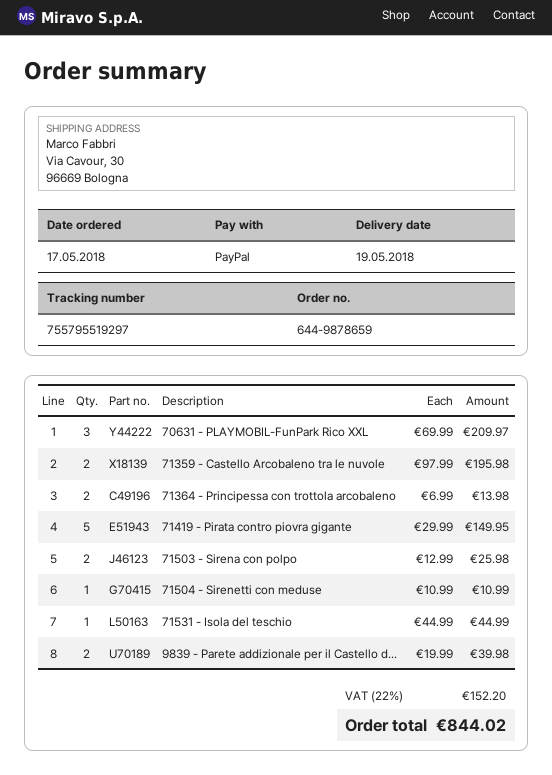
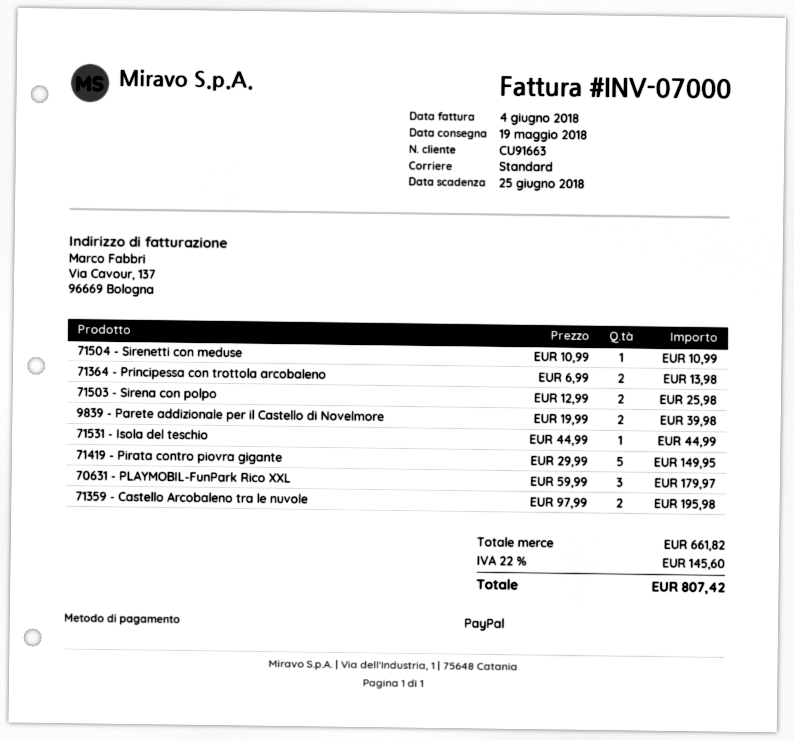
70631 - PLAYMOBIL-FunPark Rico XXL: 3 x 69.99 = 209.97 -> 3 x 59.99 = 179.97
tax: 22% = 152.20 -> 22% = 145.60
total: 844.02 -> 807.42

